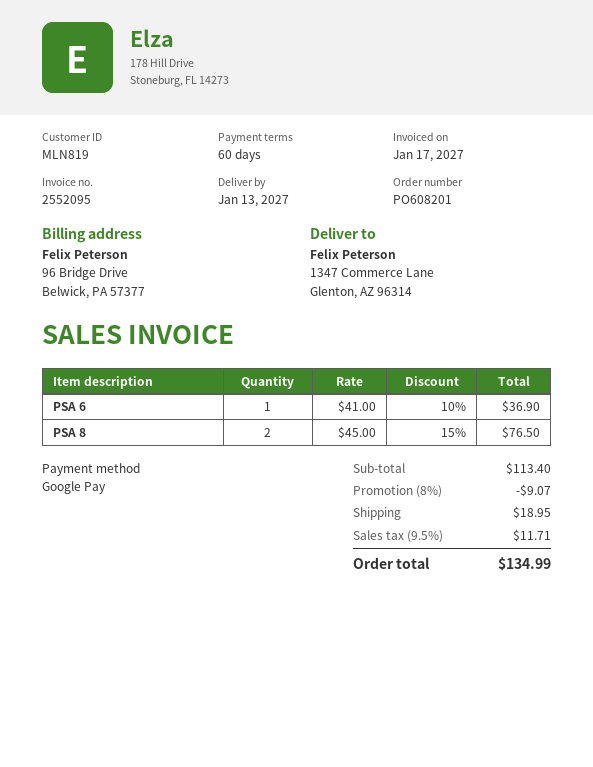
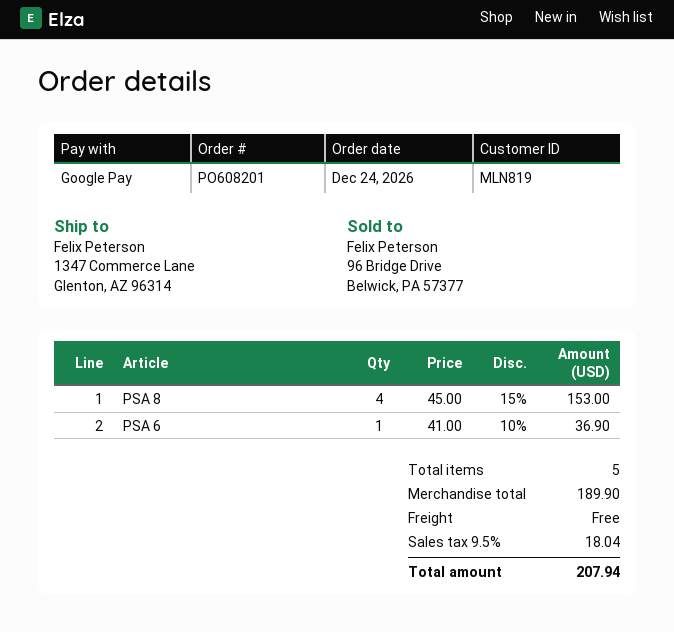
PSA 8: 2 x 45.00 - 15% = 76.50 -> 4 x 45.00 - 15% = 153.00
subtotal: 113.40 -> 189.90
discount: 8% = 9.07 -> none
shipping: 18.95 -> 0.00
tax: 9.5% = 11.71 -> 9.5% = 18.04
total: 134.99 -> 207.94

